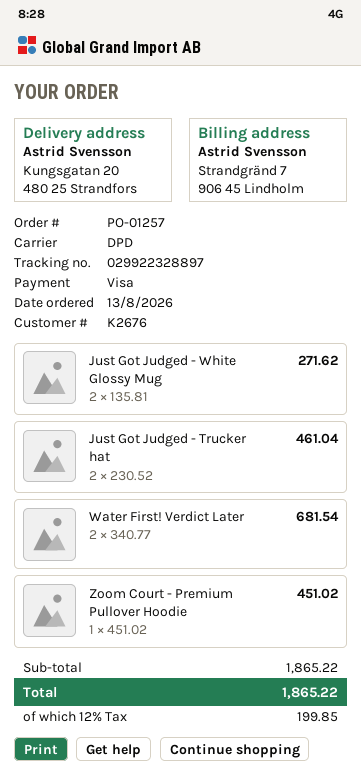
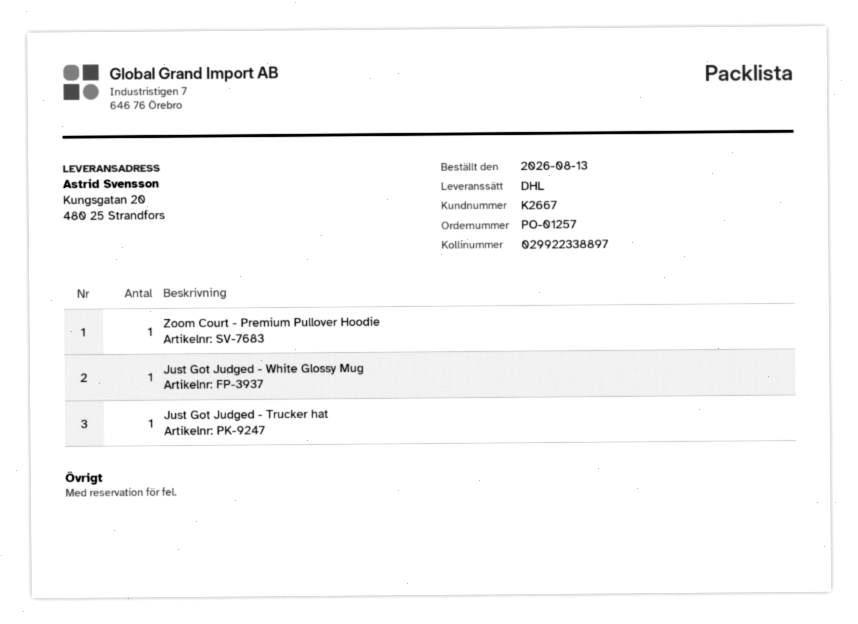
customer number: K2676 -> K2667
shipping method: DPD -> DHL
tracking number: 029922328897 -> 029922338897
Just Got Judged - White Glossy Mug: 2 -> 1
Just Got Judged - Trucker hat: 2 -> 1
Water First! Verdict Later: 2 -> none

